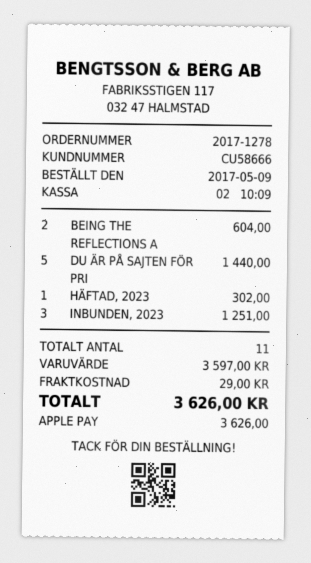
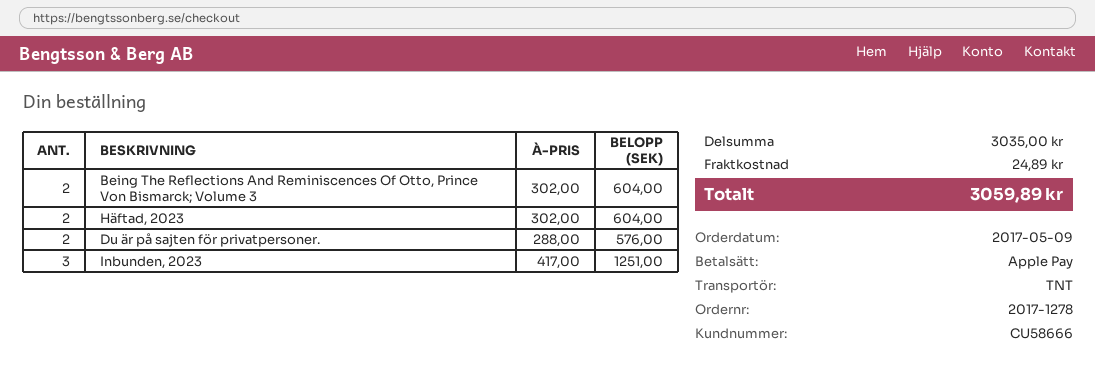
DU ÄR PÅ SAJTEN FÖR PRI: 5 for 1440.00 -> 2 for 576.00
HÄFTAD, 2023: 1 for 302.00 -> 2 for 604.00
subtotal: 3597.00 -> 3035.00
shipping: 29.00 -> 24.89
total: 3626.00 -> 3059.89

